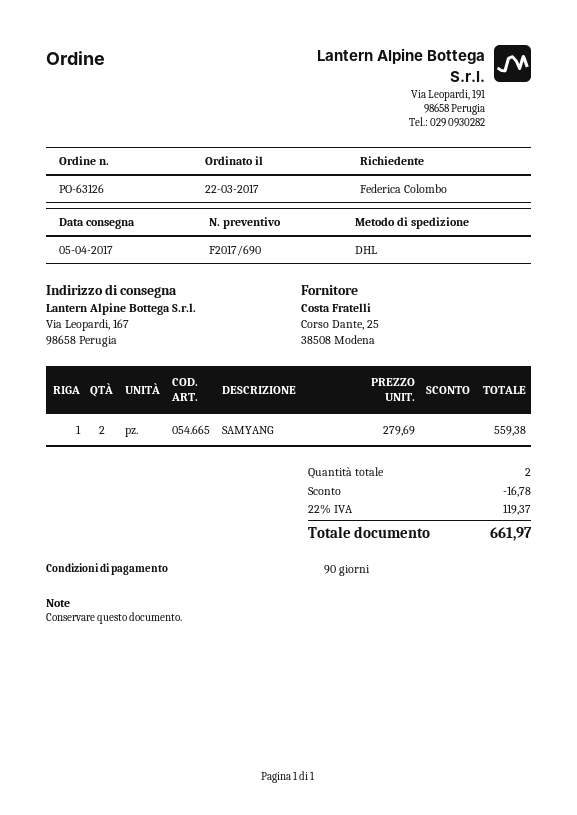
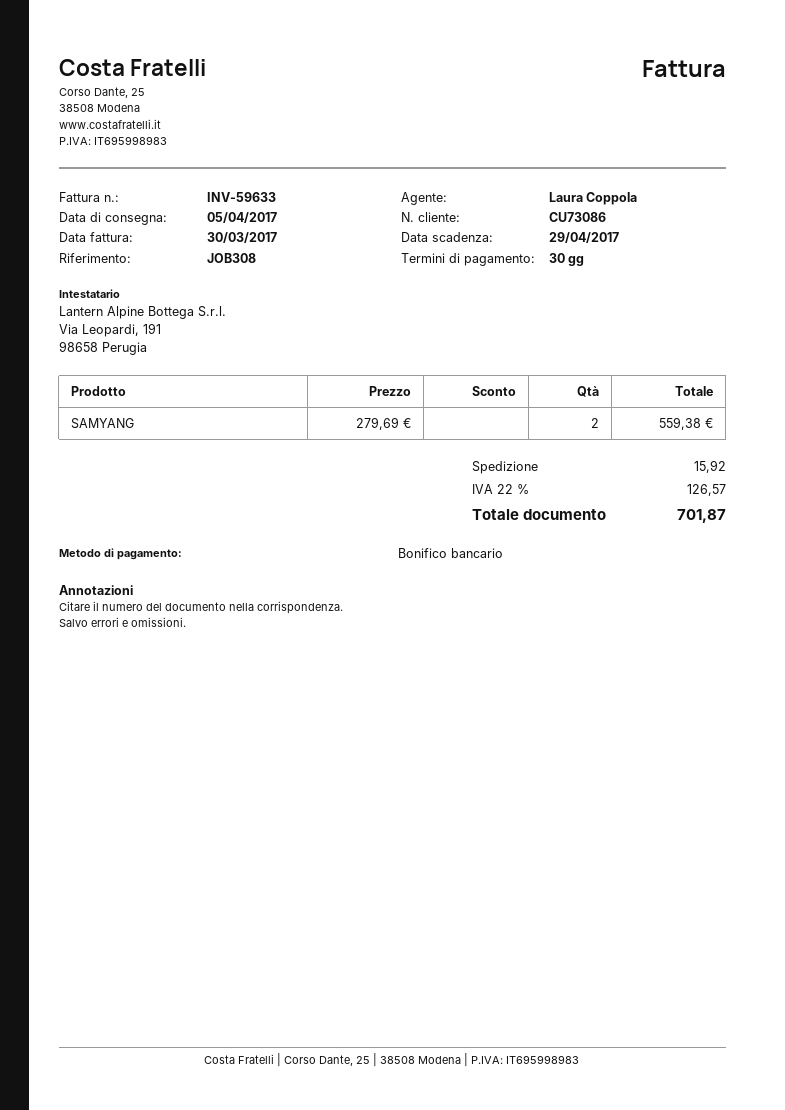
payment terms: 90 days -> 30 days
discount: 16.78 -> none
shipping: none -> 15.92
tax: 22% = 119.37 -> 22% = 126.57
total: 661.97 -> 701.87

